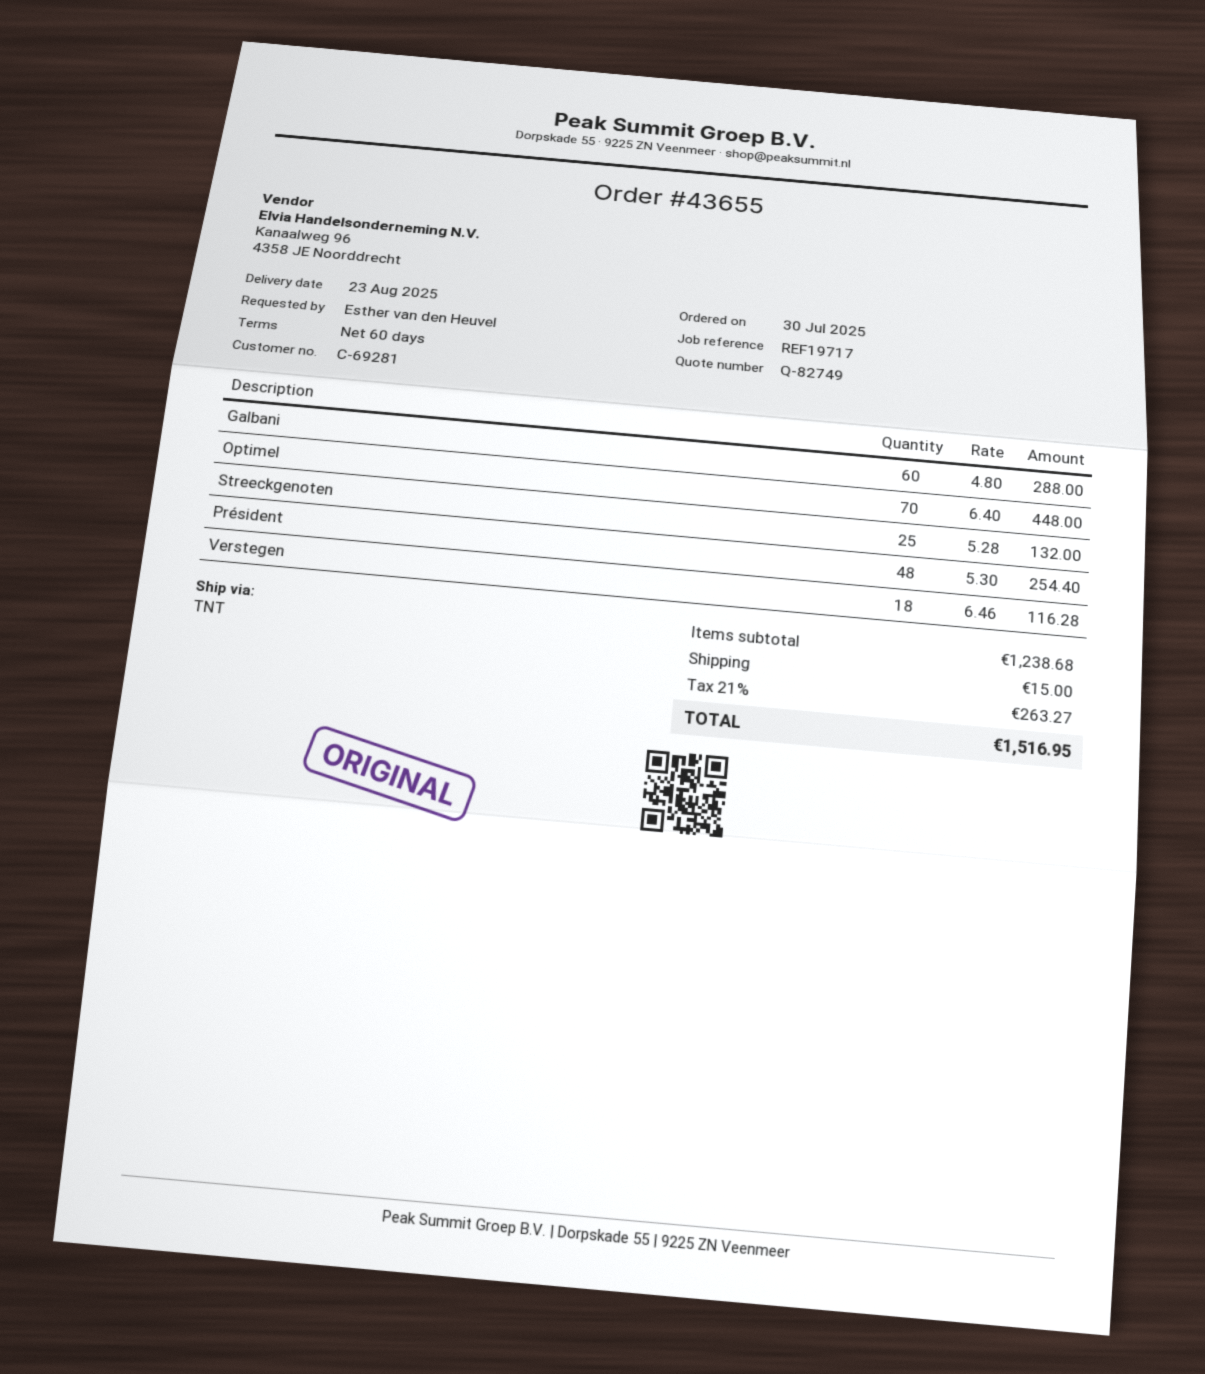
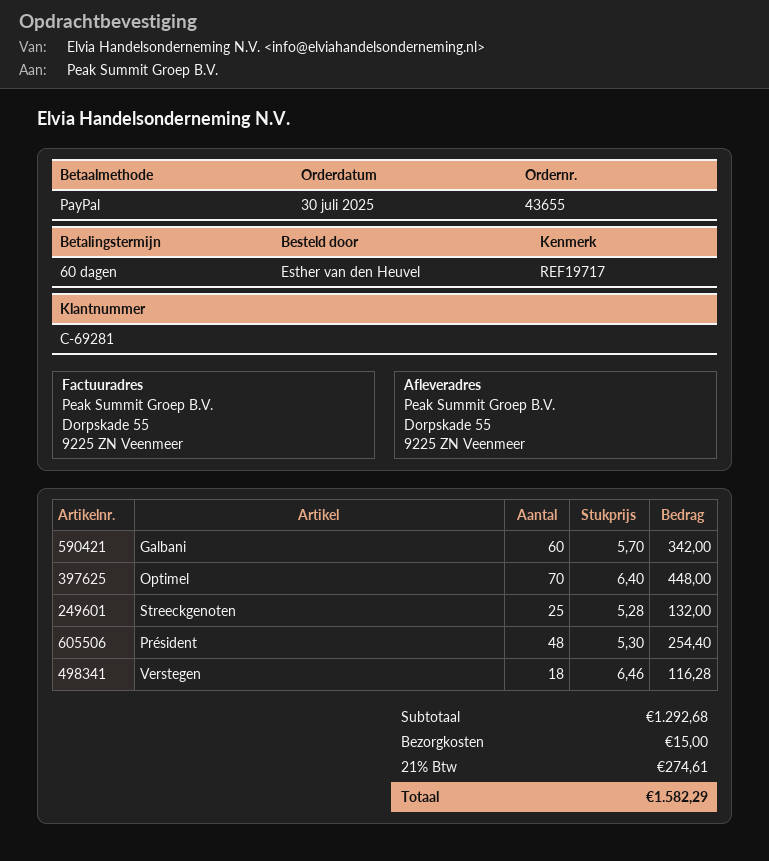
Galbani: 60 x 4.80 = 288.00 -> 60 x 5.70 = 342.00
subtotal: 1238.68 -> 1292.68
tax: 21% = 263.27 -> 21% = 274.61
total: 1516.95 -> 1582.29

